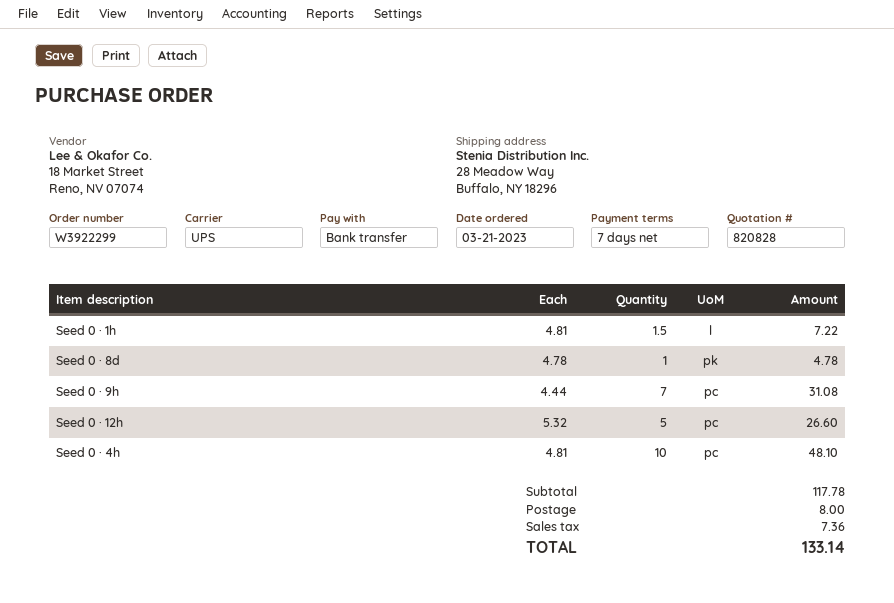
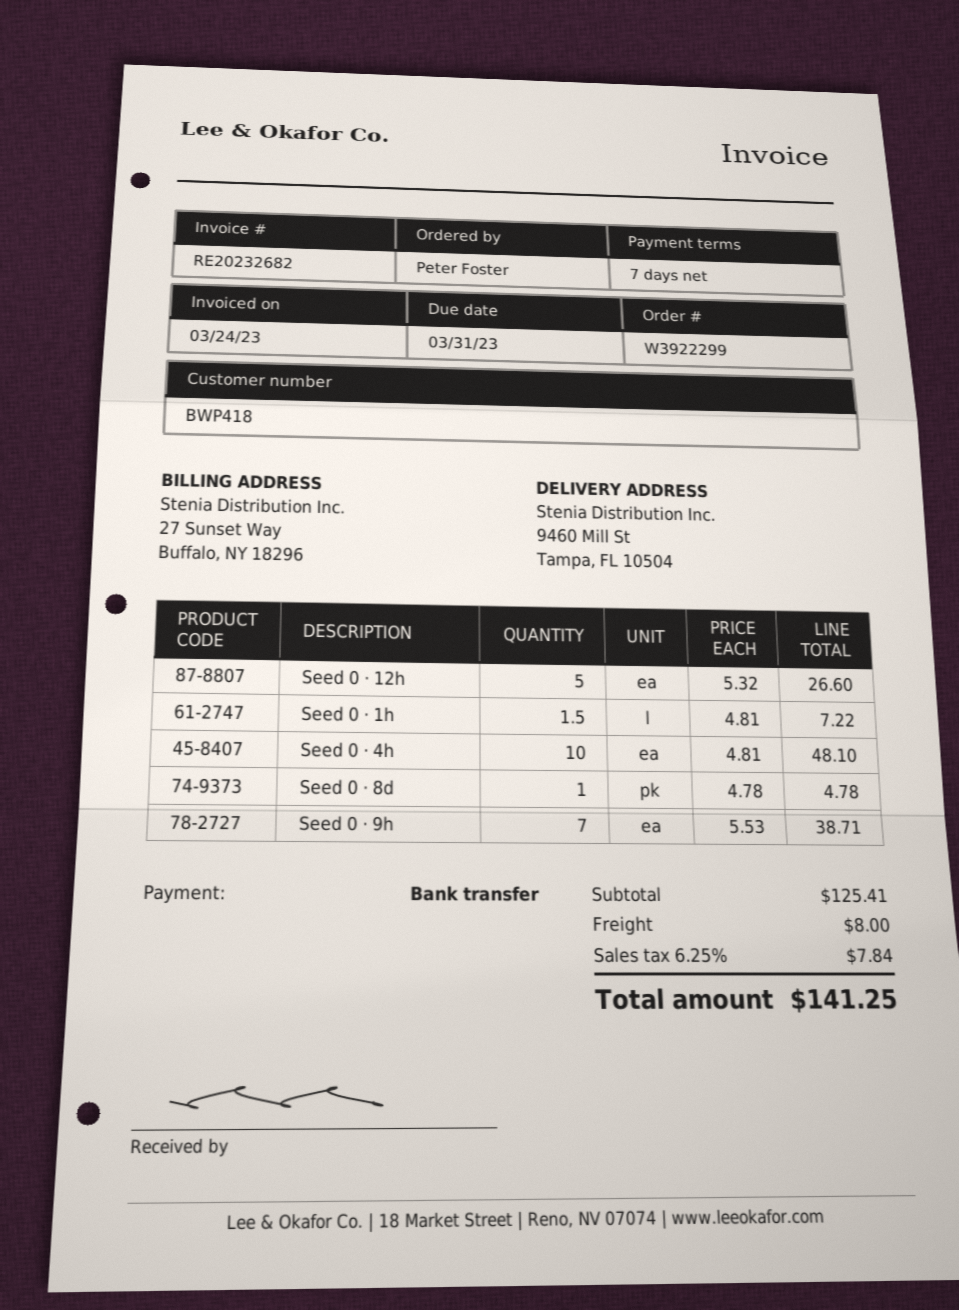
ship to: 28 Meadow Way, Buffalo, NY 18296 -> 9460 Mill St, Tampa, FL 10504
Seed 0 · 9h: 7 x 4.44 = 31.08 -> 7 x 5.53 = 38.71
subtotal: 117.78 -> 125.41
tax: 7.36 -> 7.84
total: 133.14 -> 141.25

